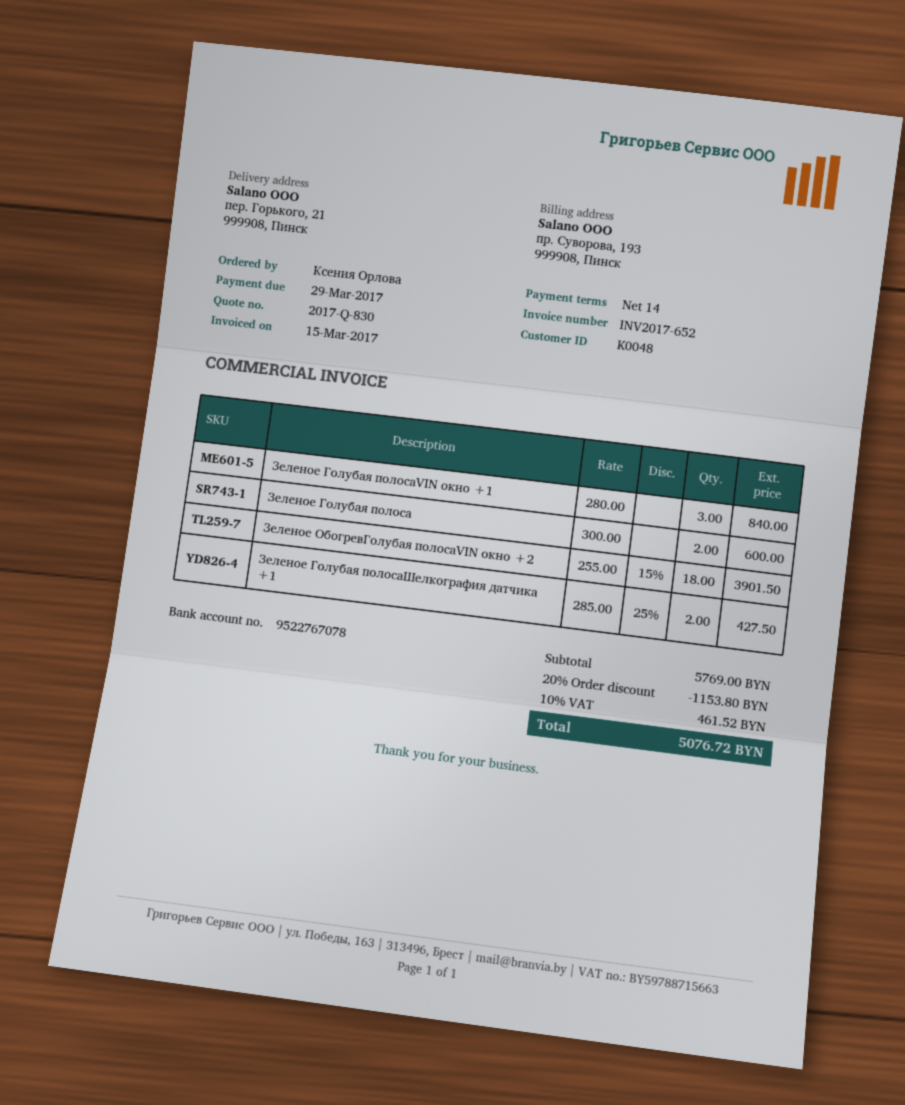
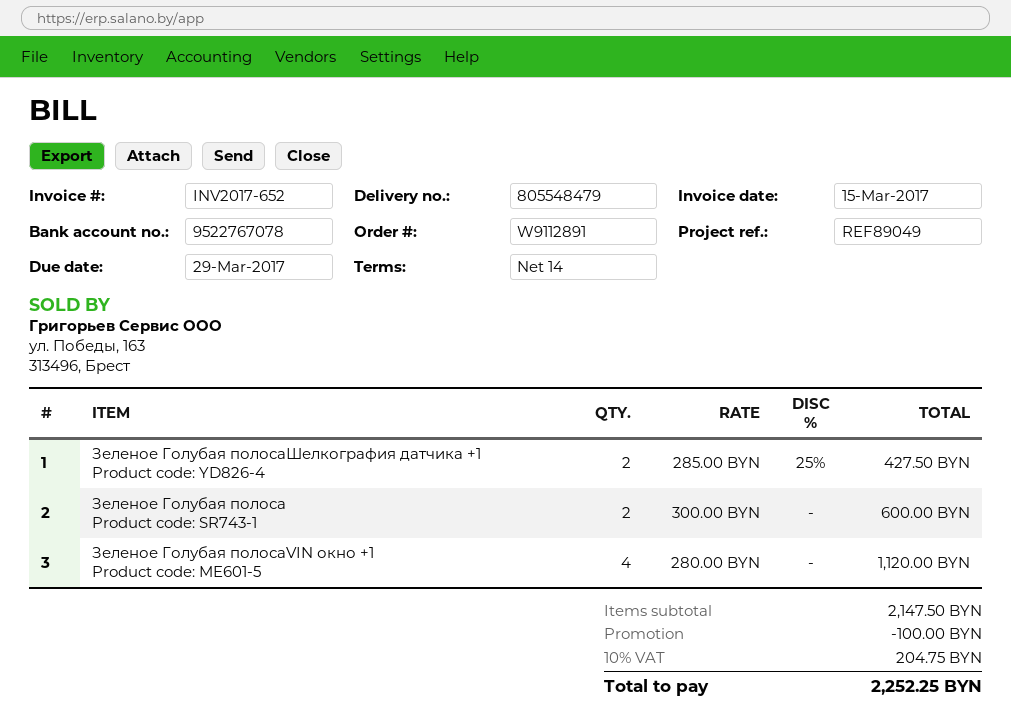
Зеленое Голубая полосаVIN окно +1: 3 x 280.00 = 840.00 -> 4 x 280.00 = 1120.00
Зеленое ОбогревГолубая полосаVIN окно +2: 18 x 255.00 - 15% = 3901.50 -> none
subtotal: 5769.00 -> 2147.50
discount: 1153.80 -> 100.00
tax: 10% = 461.52 -> 10% = 204.75
total: 5076.72 -> 2252.25

